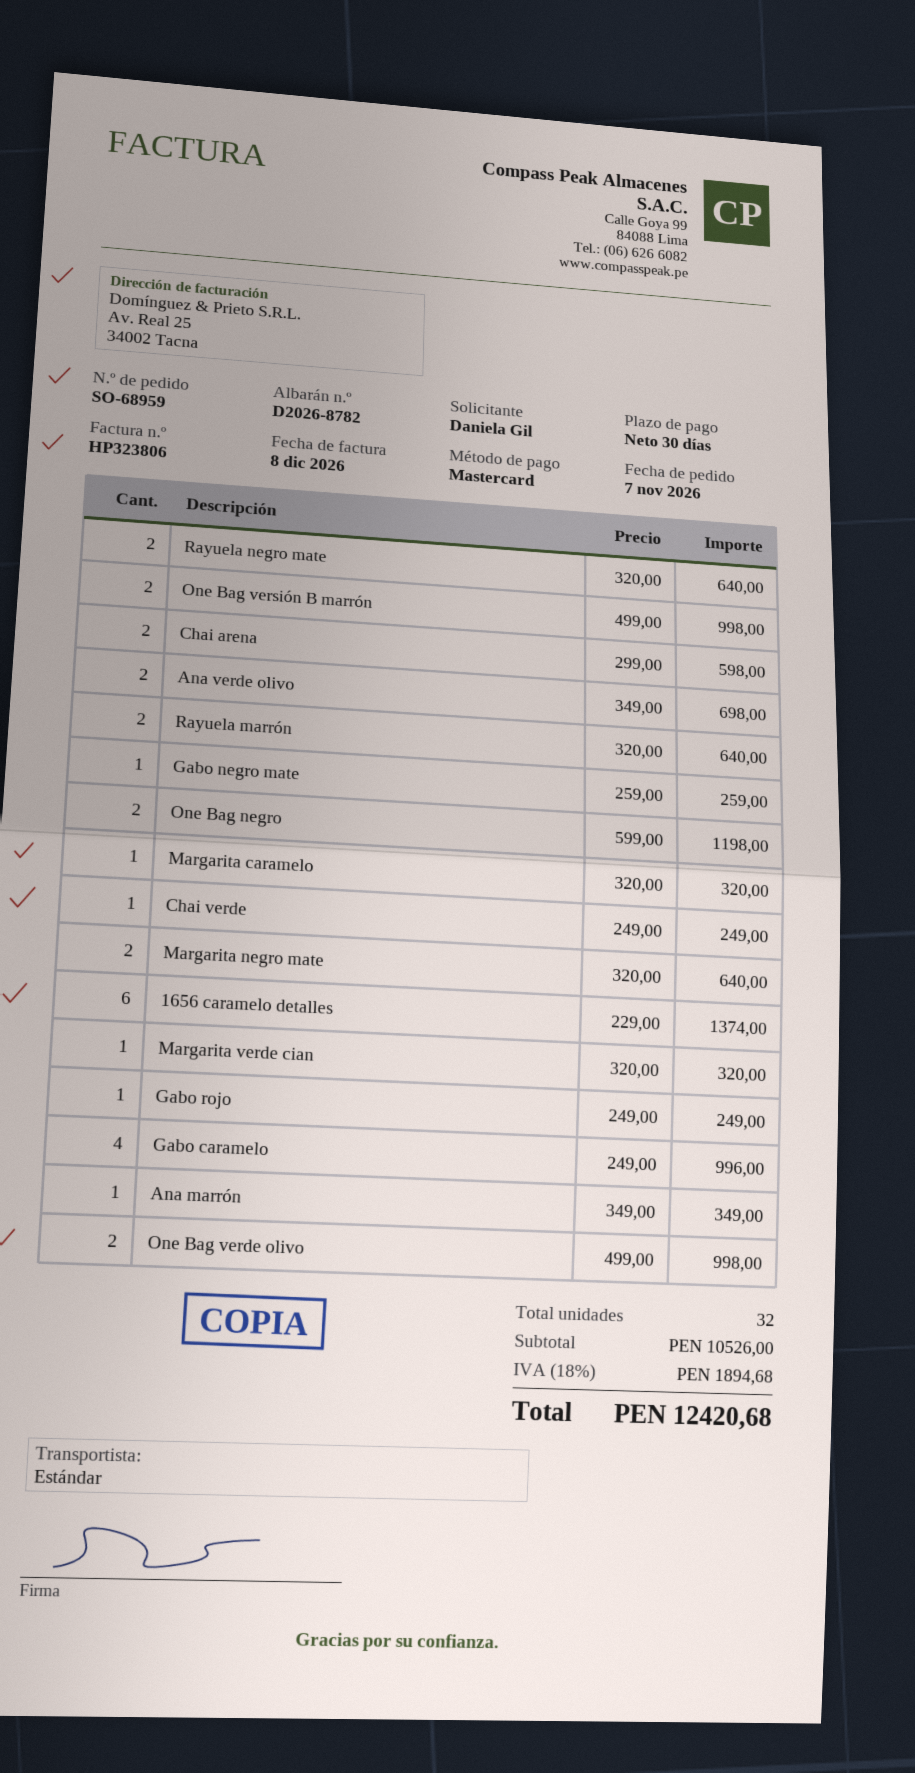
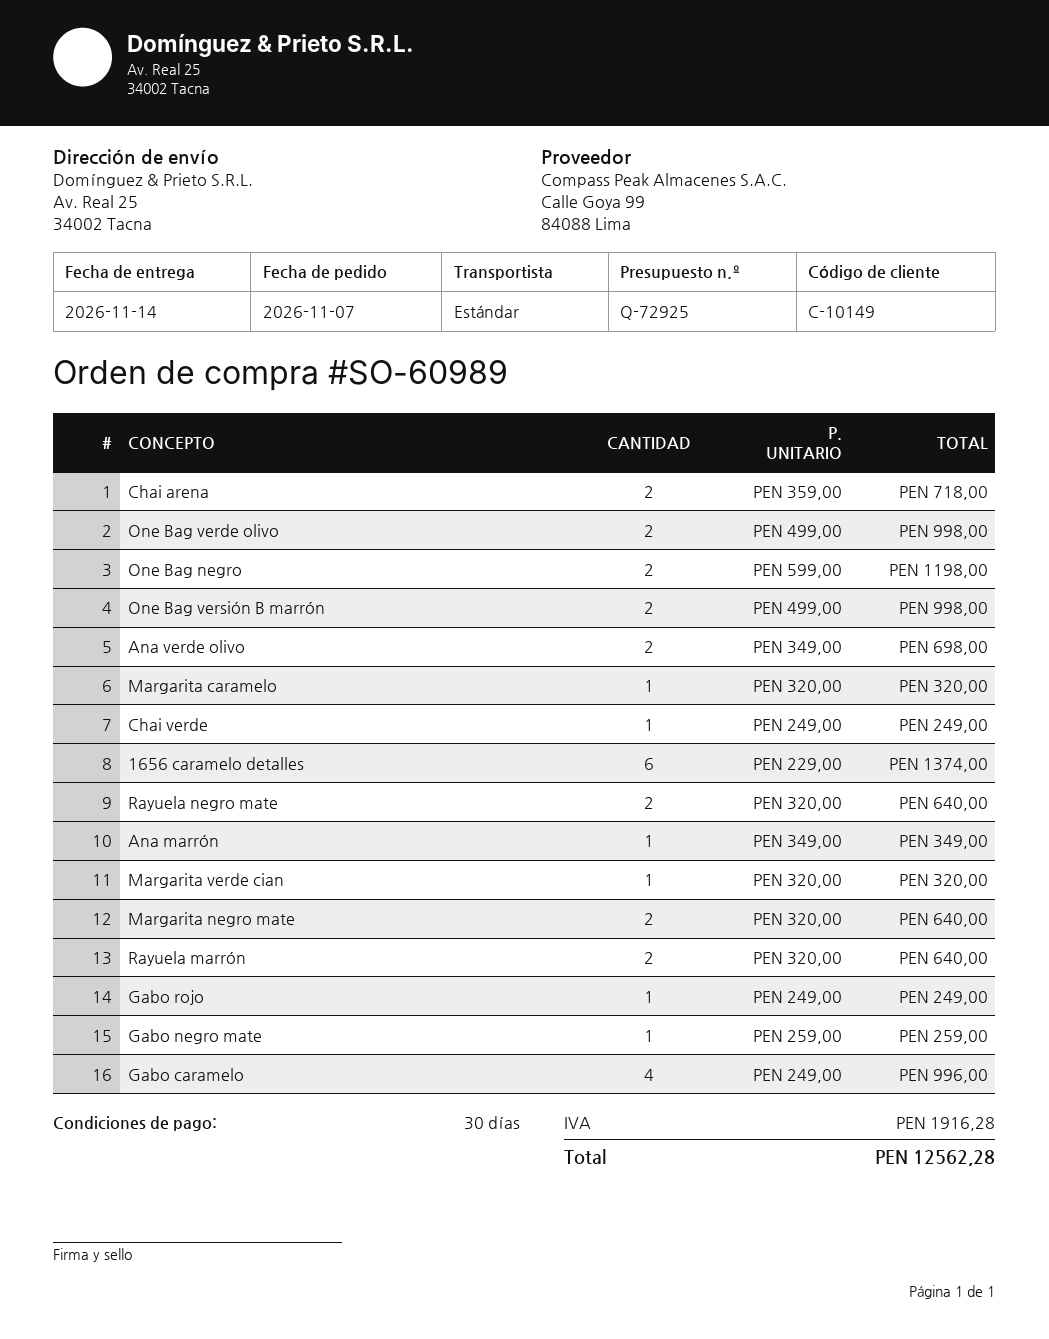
order number: SO-68959 -> SO-60989
Chai arena: 2 x 299.00 = 598.00 -> 2 x 359.00 = 718.00
tax: 1894.68 -> 1916.28
total: 12420.68 -> 12562.28

